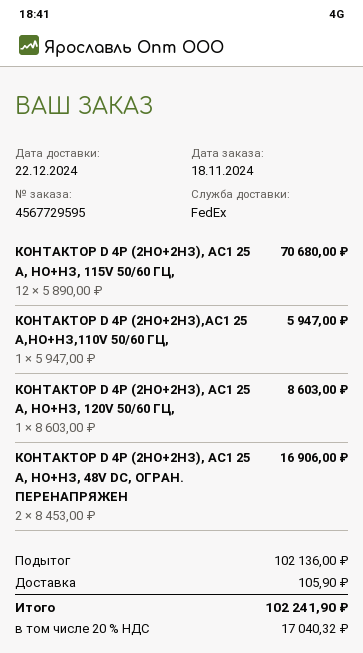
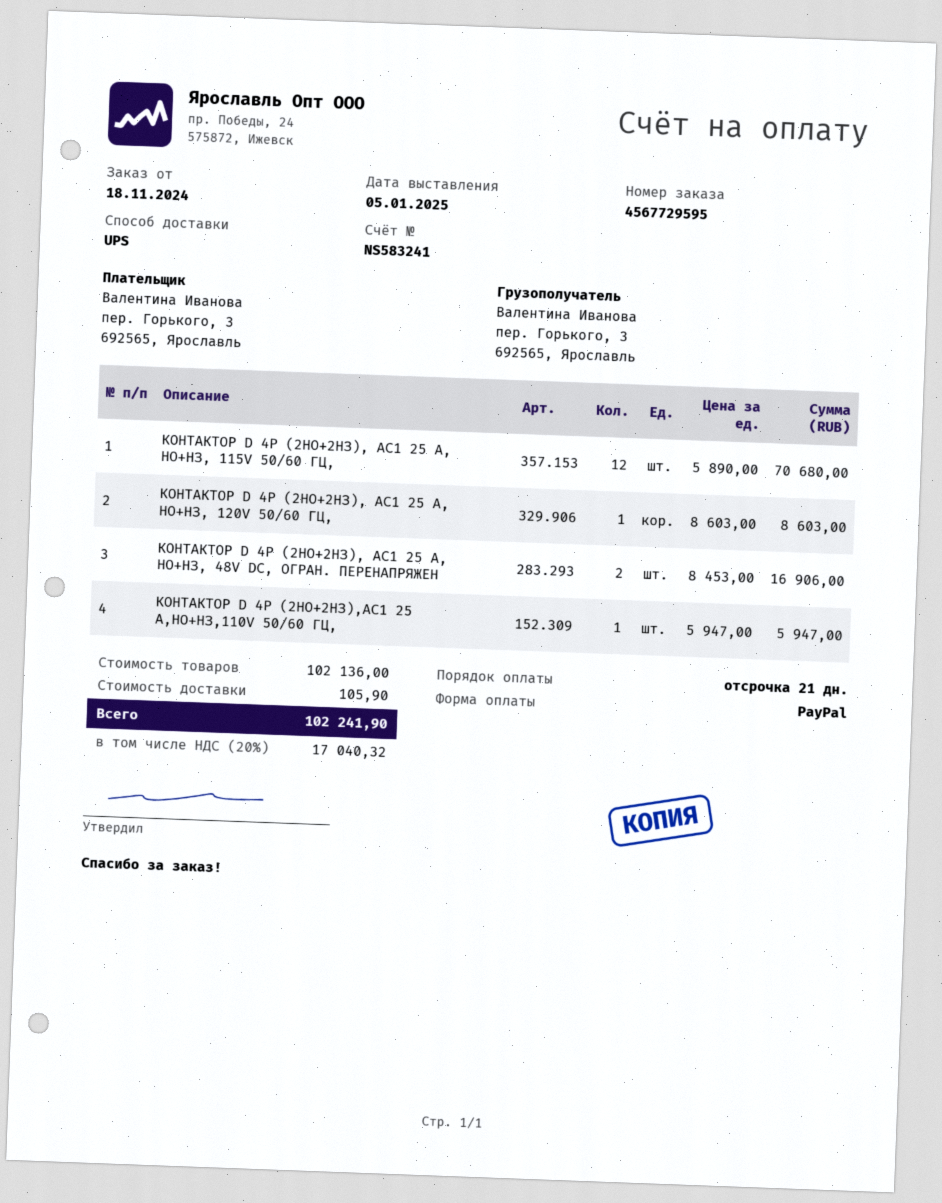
shipping method: FedEx -> UPS

